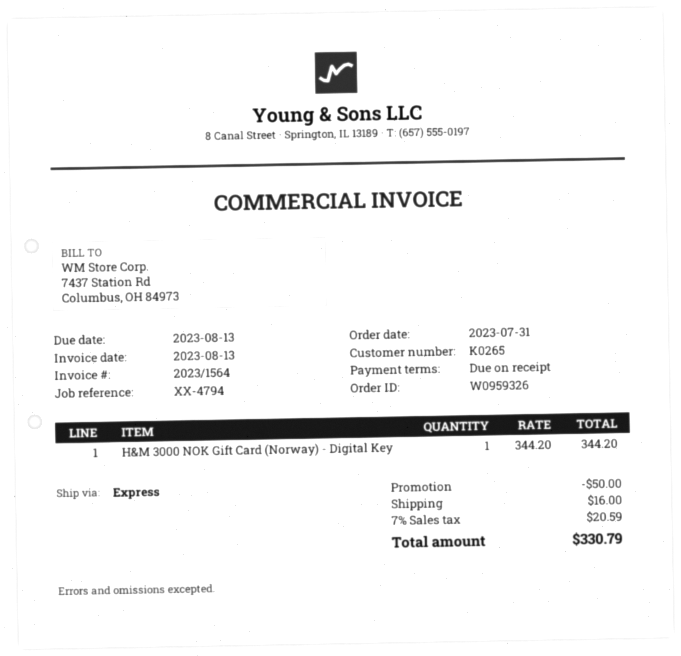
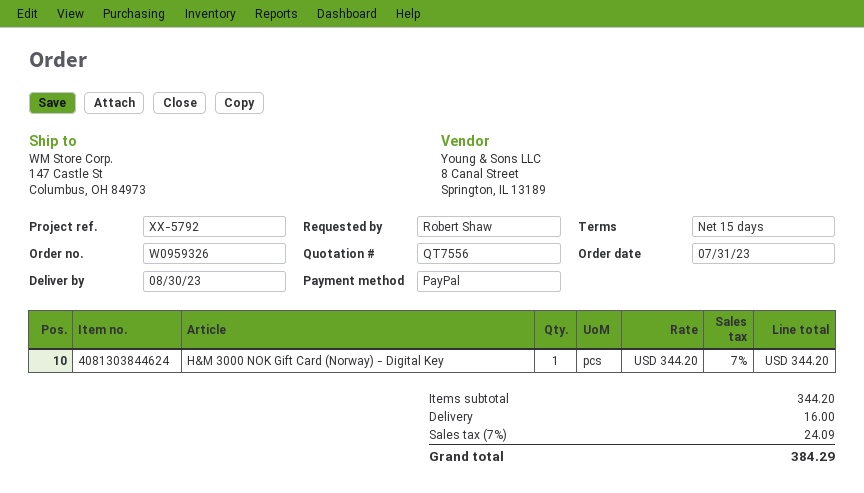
payment terms: on receipt -> 15 days
reference: XX-4794 -> XX-5792
discount: 50.00 -> none
tax: 7% = 20.59 -> 7% = 24.09
total: 330.79 -> 384.29

